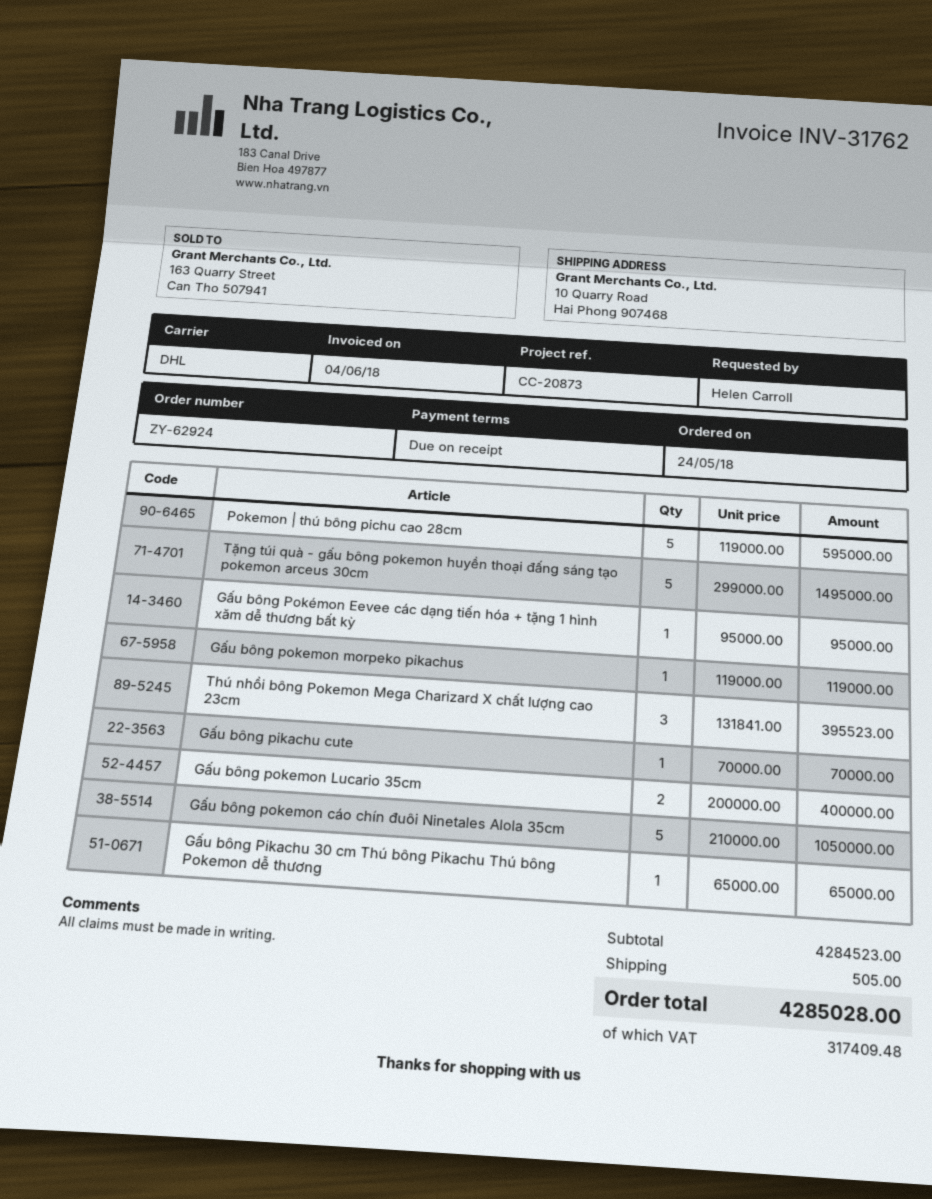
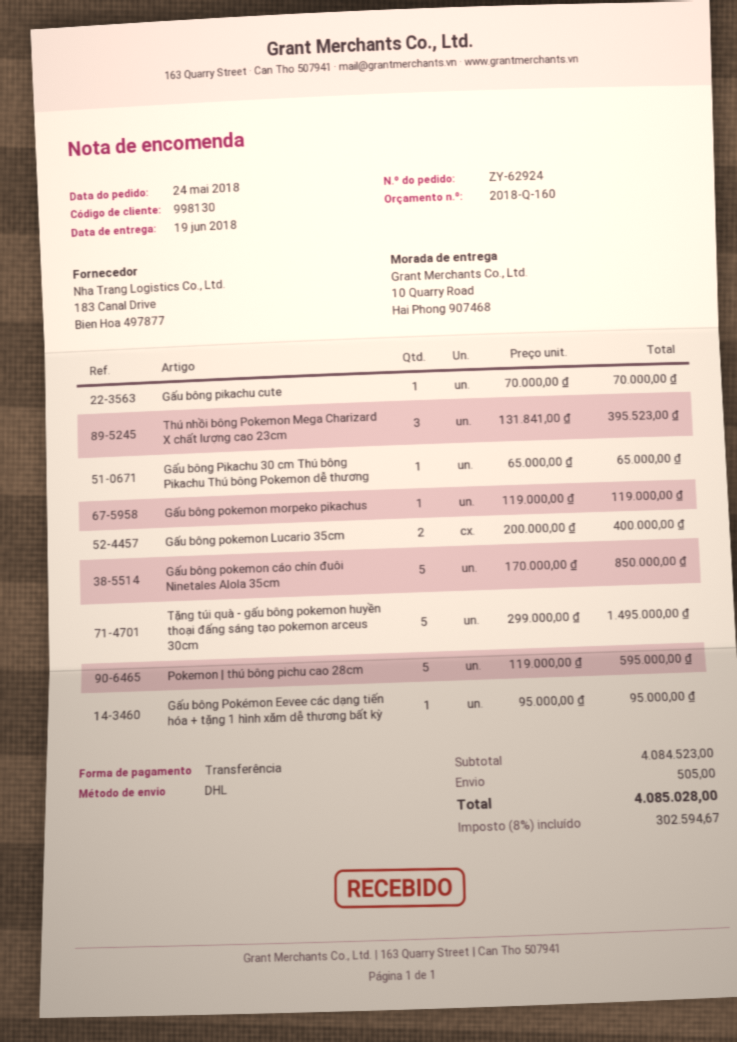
Gấu bông pokemon cáo chín đuôi Ninetales Alola 35cm: 5 x 210000.00 = 1050000.00 -> 5 x 170000.00 = 850000.00
subtotal: 4284523.00 -> 4084523.00
tax: 317409.48 -> 302594.67
total: 4285028.00 -> 4085028.00

